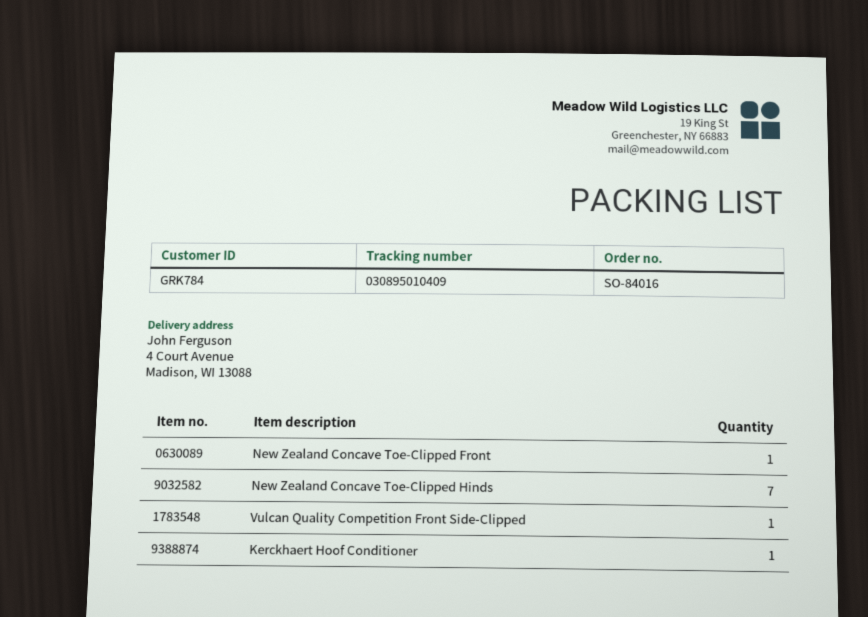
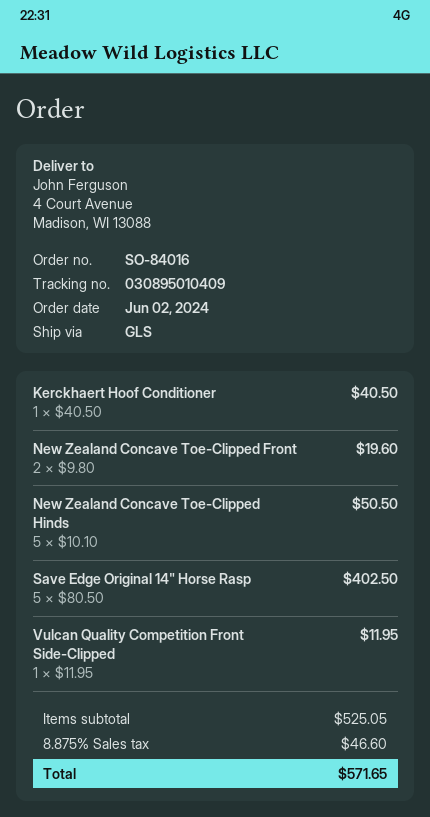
New Zealand Concave Toe-Clipped Front: 1 -> 2
New Zealand Concave Toe-Clipped Hinds: 7 -> 5
Save Edge Original 14" Horse Rasp: none -> 5

